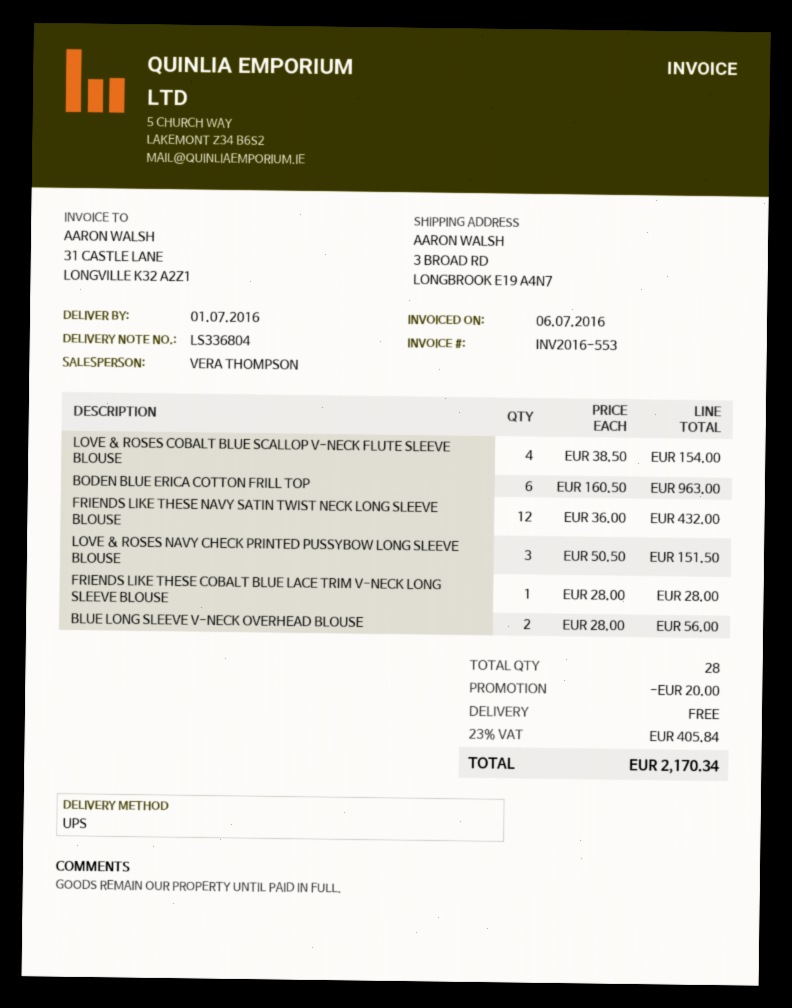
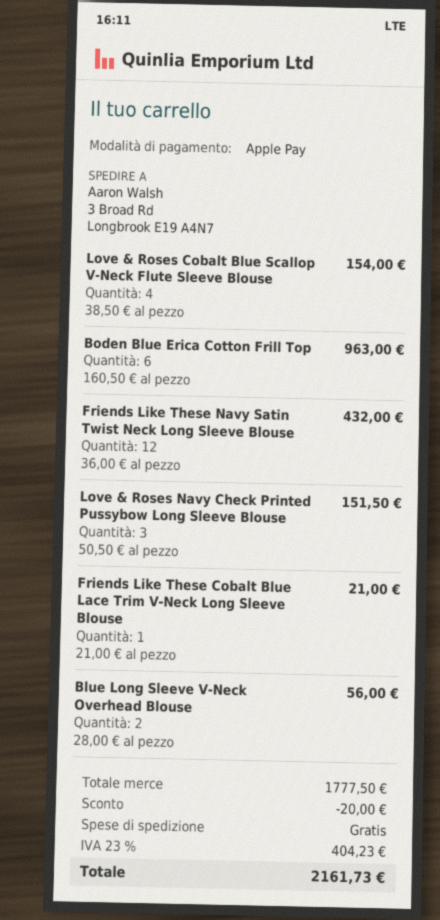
FRIENDS LIKE THESE COBALT BLUE LACE TRIM V-NECK LONG SLEEVE BLOUSE: 1 x 28.00 = 28.00 -> 1 x 21.00 = 21.00
tax: 23% = 405.84 -> 23% = 404.23
total: 2170.34 -> 2161.73

